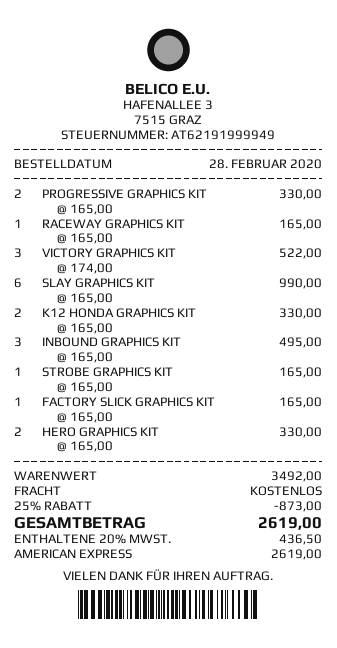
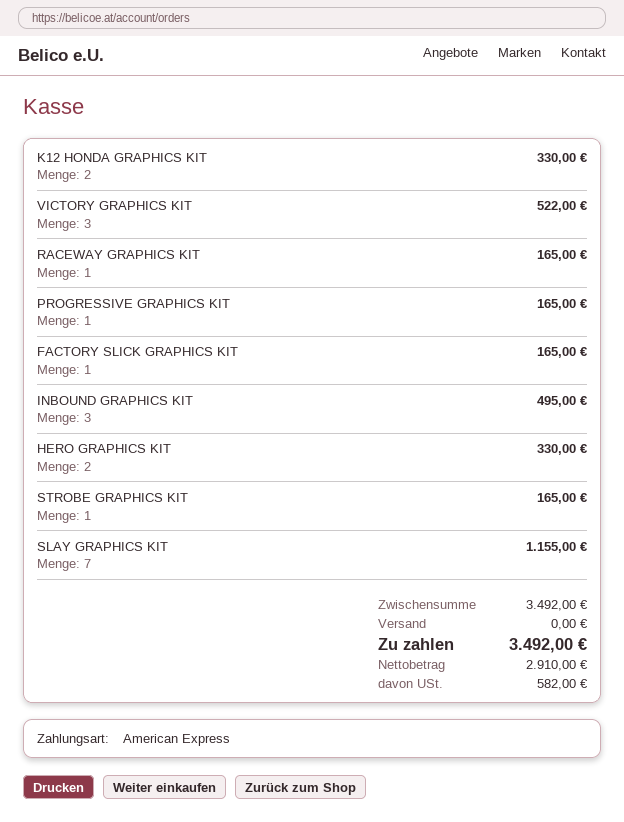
PROGRESSIVE GRAPHICS KIT: 2 for 330.00 -> 1 for 165.00
SLAY GRAPHICS KIT: 6 for 990.00 -> 7 for 1155.00
discount: 25% = 873.00 -> none
tax: 436.50 -> 582.00
total: 2619.00 -> 3492.00

